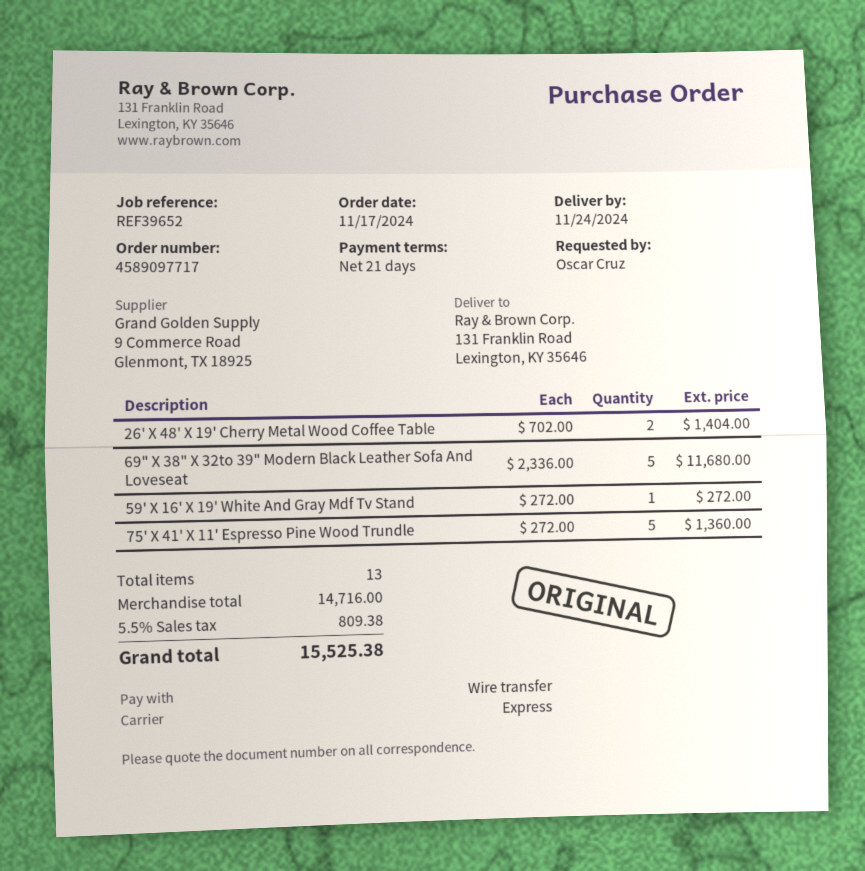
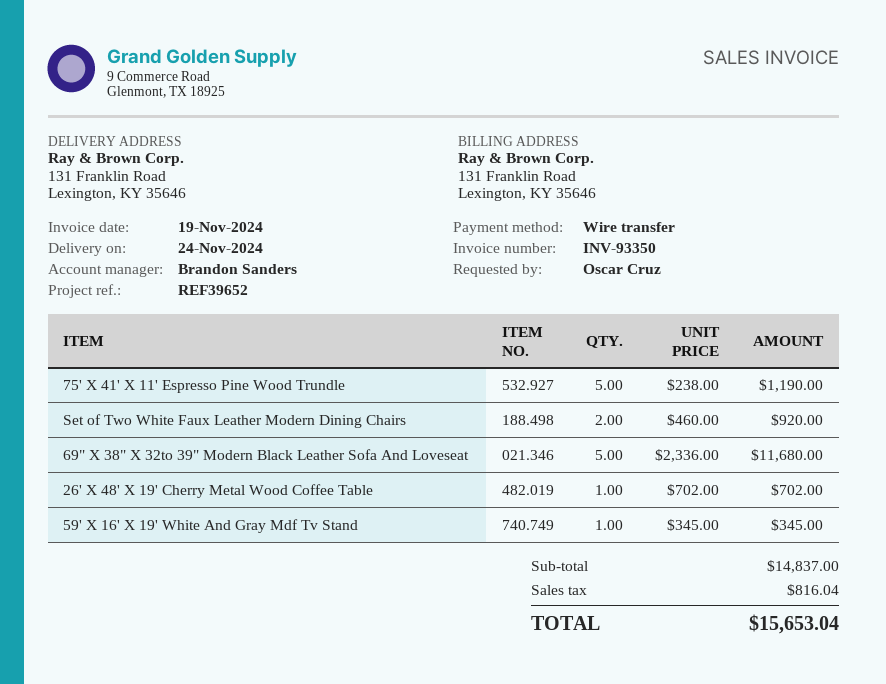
26' X 48' X 19' Cherry Metal Wood Coffee Table: 2 x 702.00 = 1404.00 -> 1 x 702.00 = 702.00
59' X 16' X 19' White And Gray Mdf Tv Stand: 1 x 272.00 = 272.00 -> 1 x 345.00 = 345.00
75' X 41' X 11' Espresso Pine Wood Trundle: 5 x 272.00 = 1360.00 -> 5 x 238.00 = 1190.00
Set of Two White Faux Leather Modern Dining Chairs: none -> 2 x 460.00 = 920.00
subtotal: 14716.00 -> 14837.00
tax: 809.38 -> 816.04
total: 15525.38 -> 15653.04

